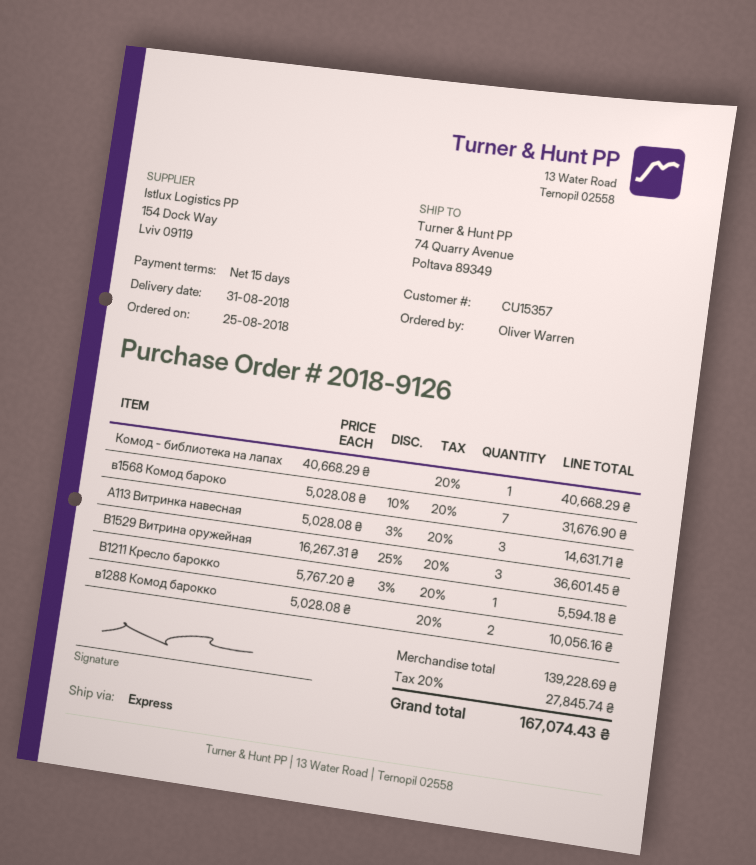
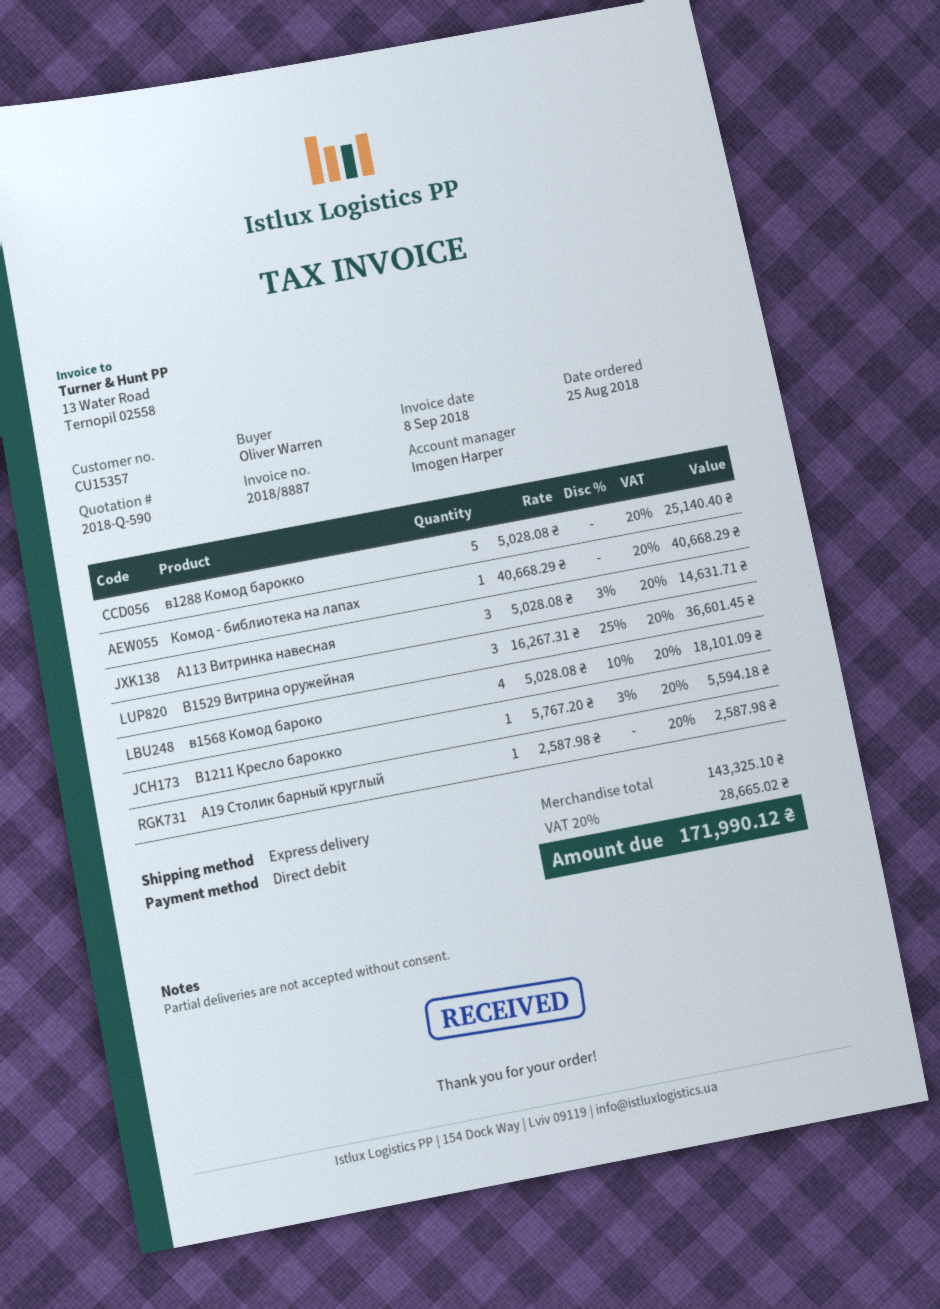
в1568 Комод бароко: 7 x 5028.08 - 10% = 31676.90 -> 4 x 5028.08 - 10% = 18101.09
в1288 Комод барокко: 2 x 5028.08 = 10056.16 -> 5 x 5028.08 = 25140.40
А19 Столик барный круглый: none -> 1 x 2587.98 = 2587.98
subtotal: 139228.69 -> 143325.10
tax: 20% = 27845.74 -> 20% = 28665.02
total: 167074.43 -> 171990.12

